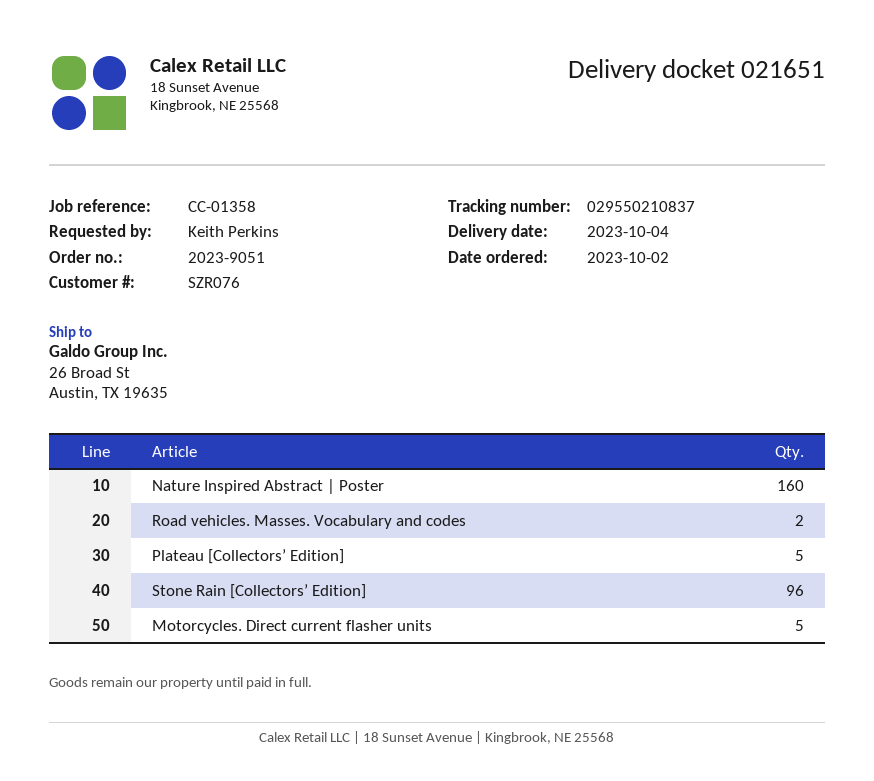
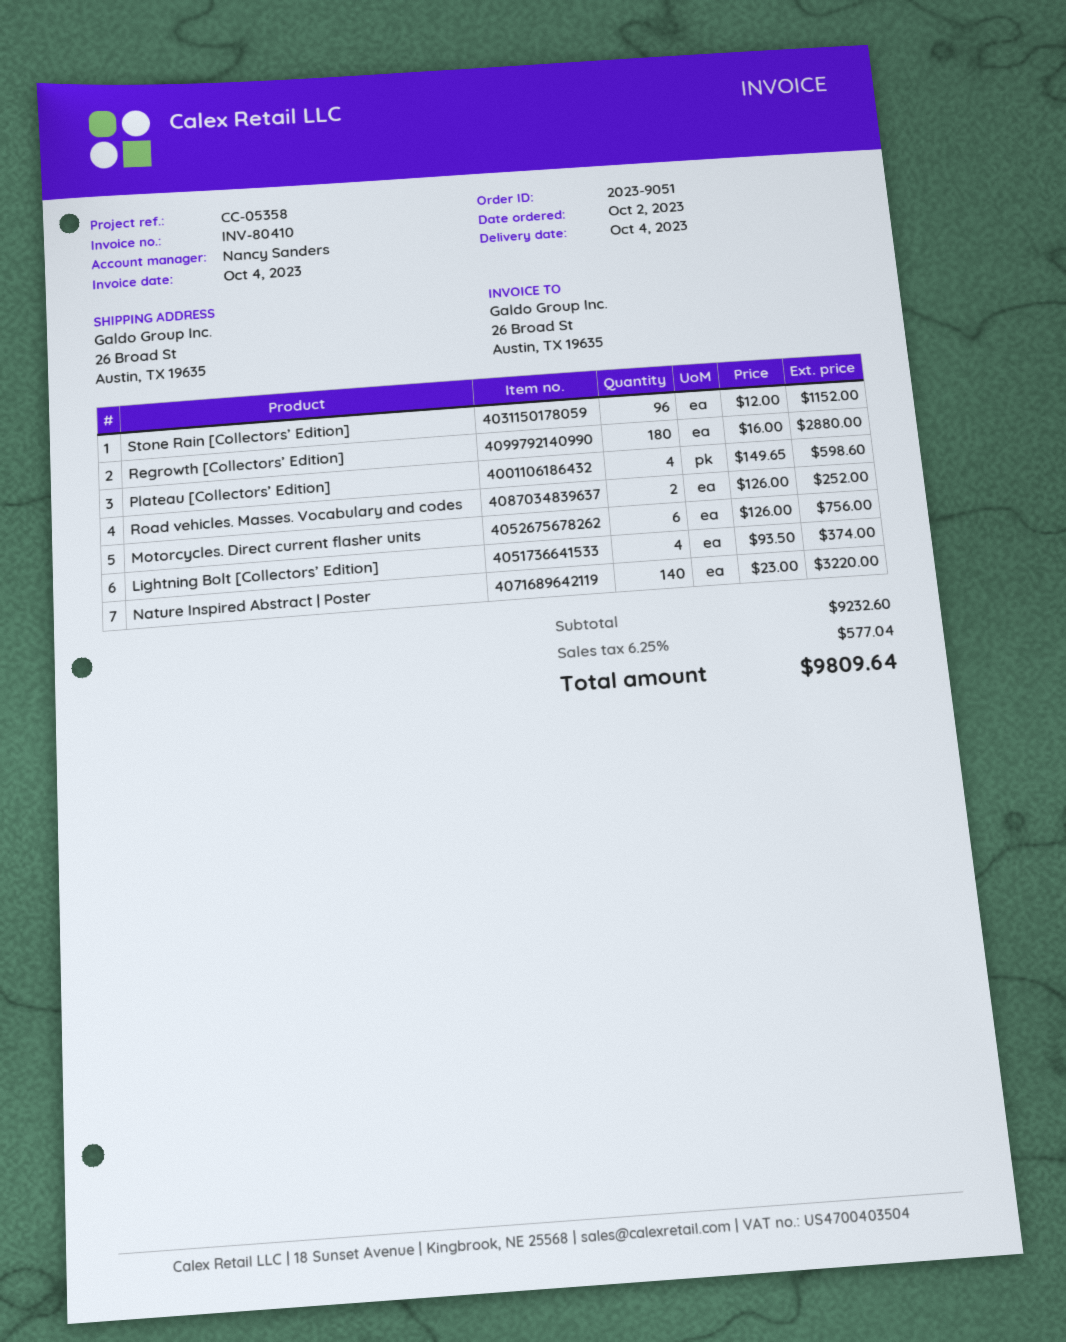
reference: CC-01358 -> CC-05358
Nature Inspired Abstract | Poster: 160 -> 140
Plateau [Collectors’ Edition]: 5 -> 4
Motorcycles. Direct current flasher units: 5 -> 6
Regrowth [Collectors’ Edition]: none -> 180
Lightning Bolt [Collectors’ Edition]: none -> 4

